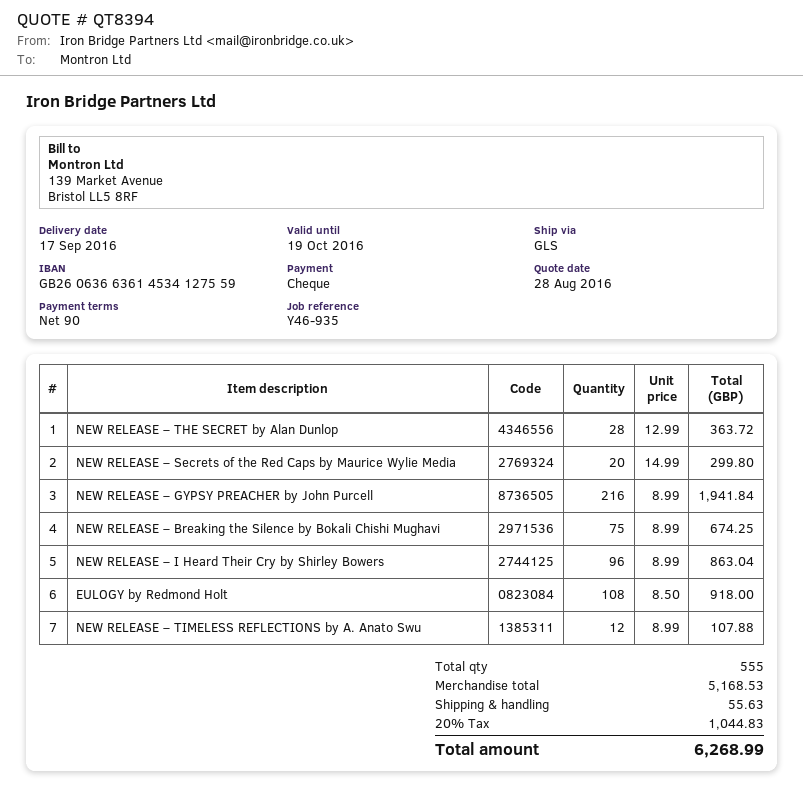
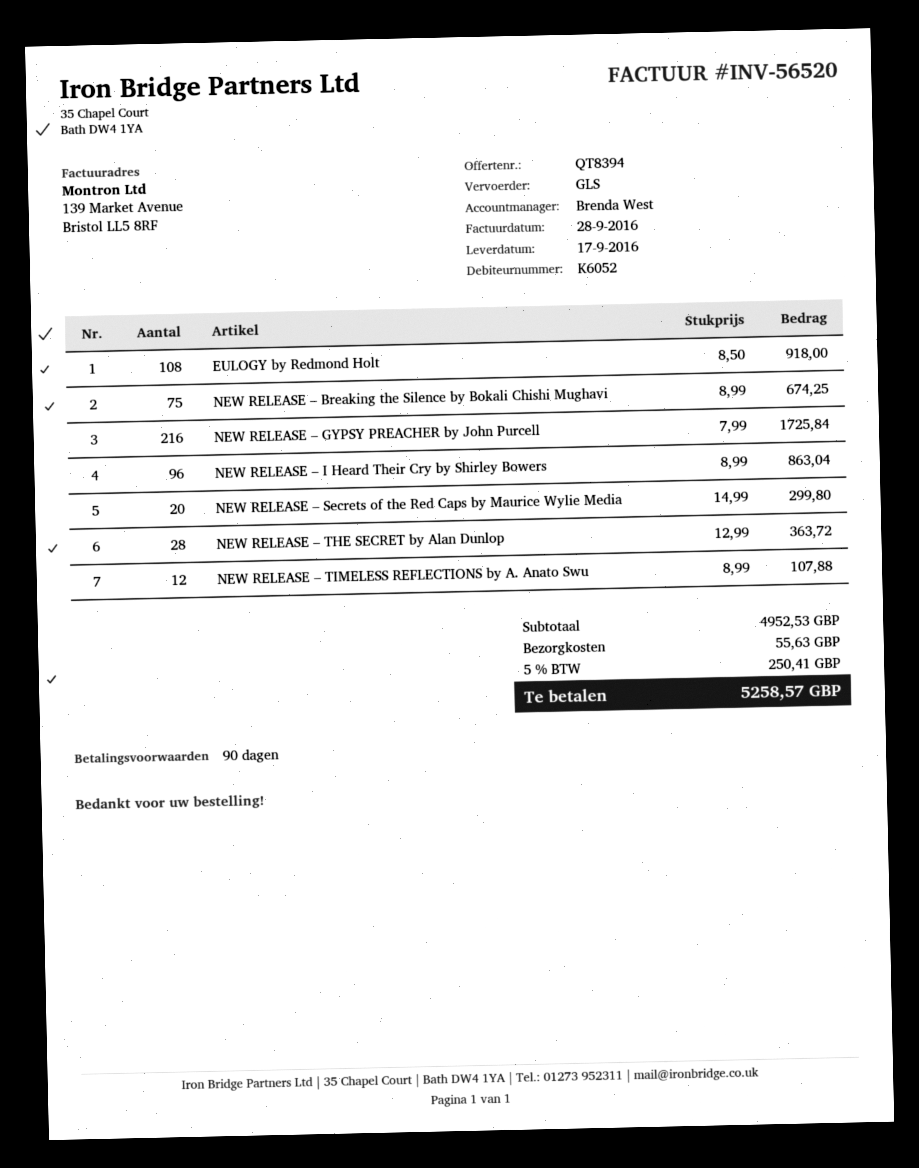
NEW RELEASE – GYPSY PREACHER by John Purcell: 216 x 8.99 = 1941.84 -> 216 x 7.99 = 1725.84
subtotal: 5168.53 -> 4952.53
tax: 20% = 1044.83 -> 5% = 250.41
total: 6268.99 -> 5258.57

